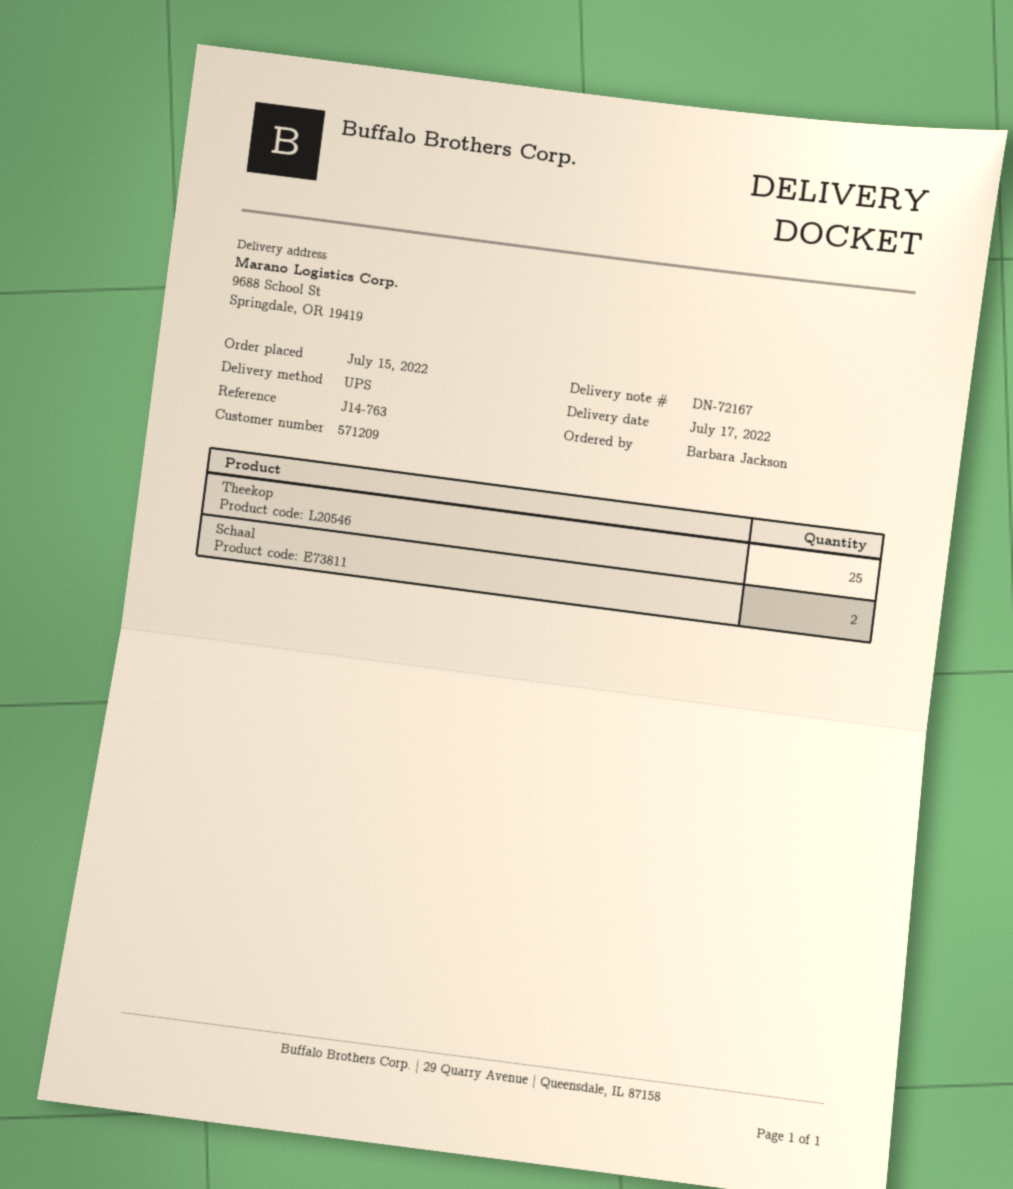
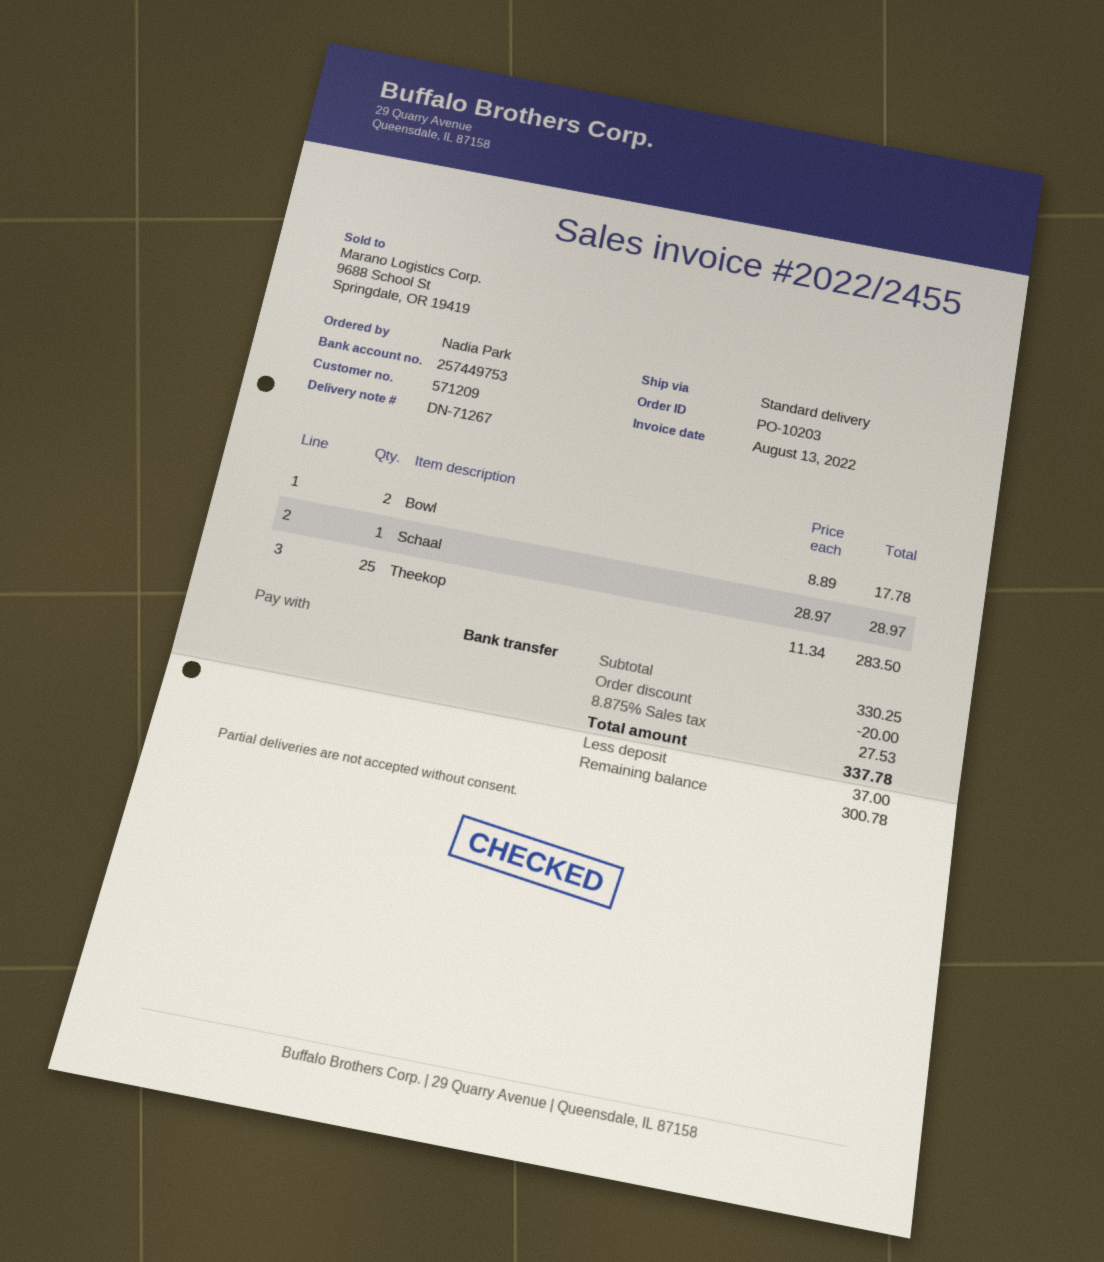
delivery note number: DN-72167 -> DN-71267
ordered by: Barbara Jackson -> Nadia Park
shipping method: UPS -> standard
Schaal: 2 -> 1
Bowl: none -> 2

